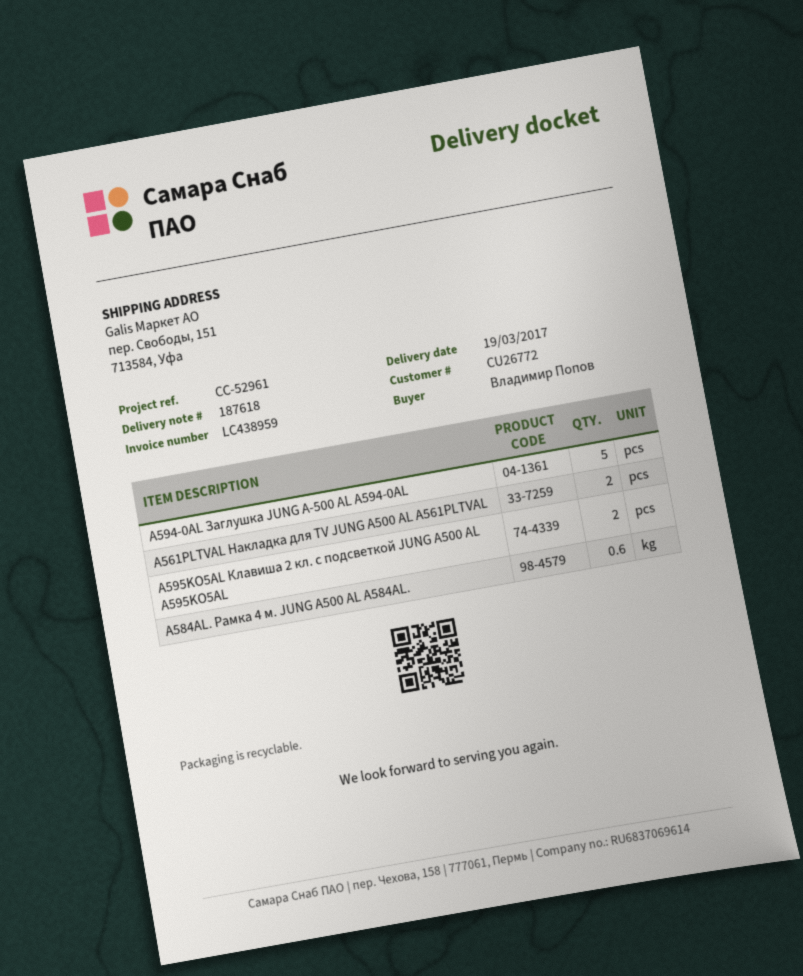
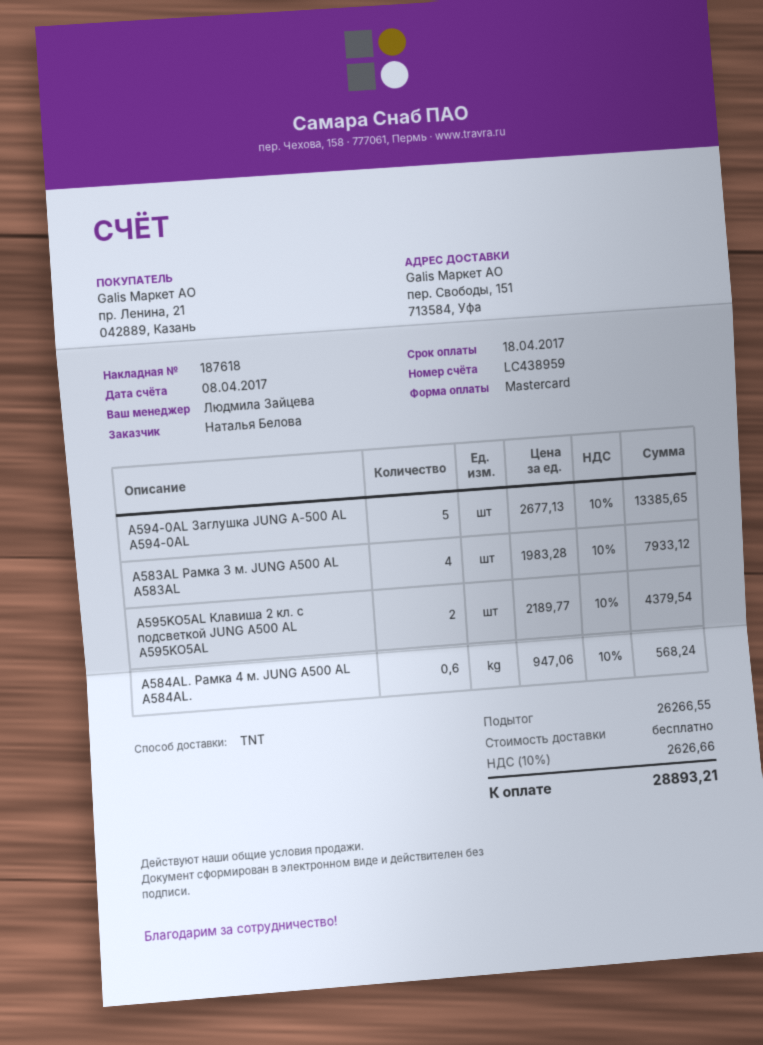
ordered by: Владимир Попов -> Наталья Белова
A561PLTVAL Накладка для TV JUNG A500 AL A561PLTVAL: 2 -> none
A583AL Рамка 3 м. JUNG A500 AL A583AL: none -> 4

